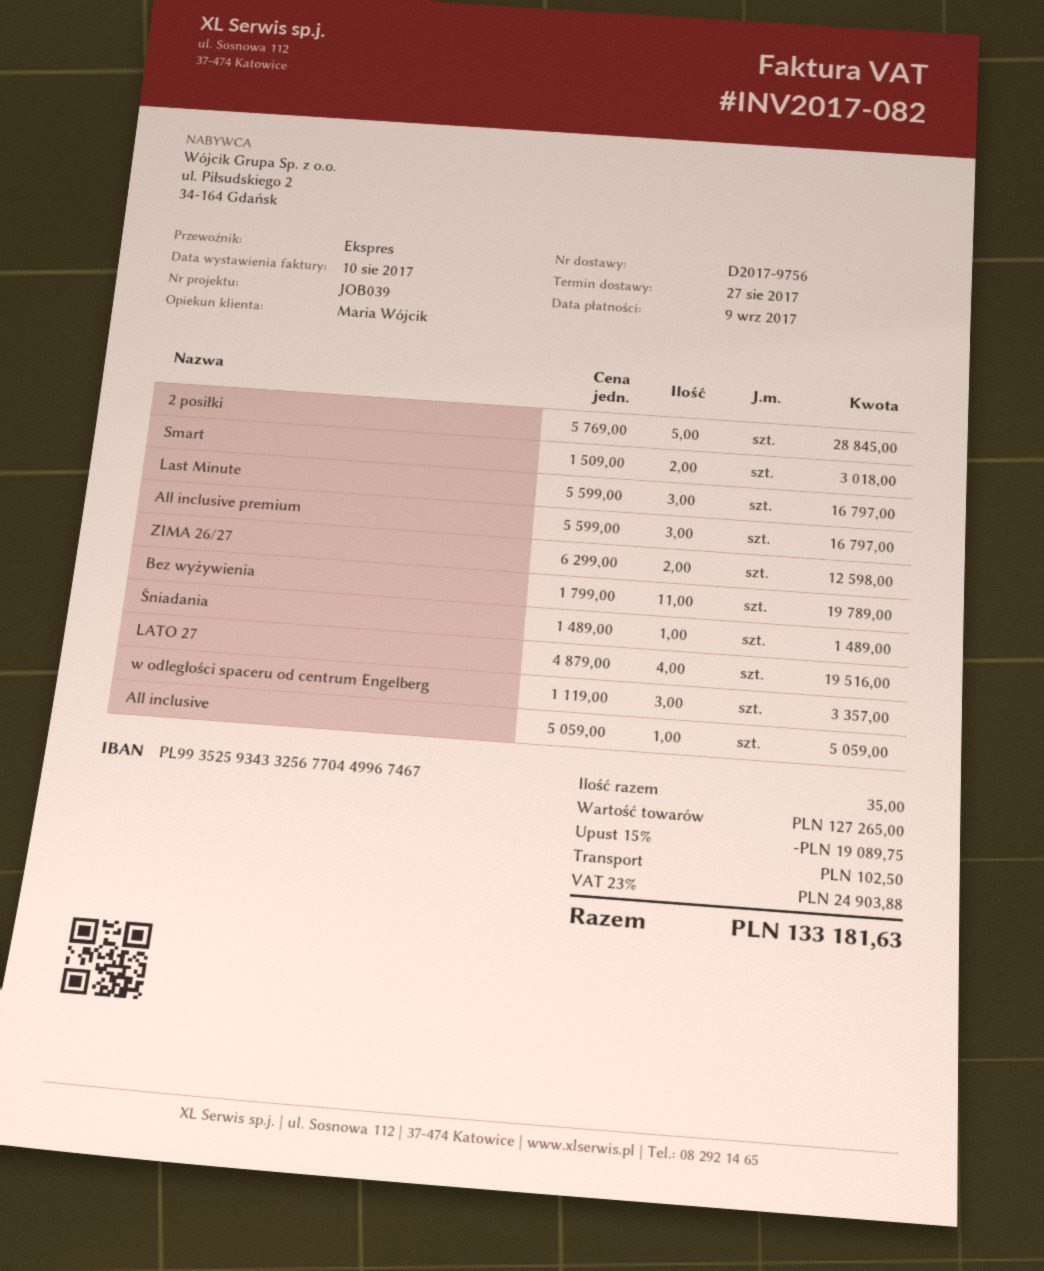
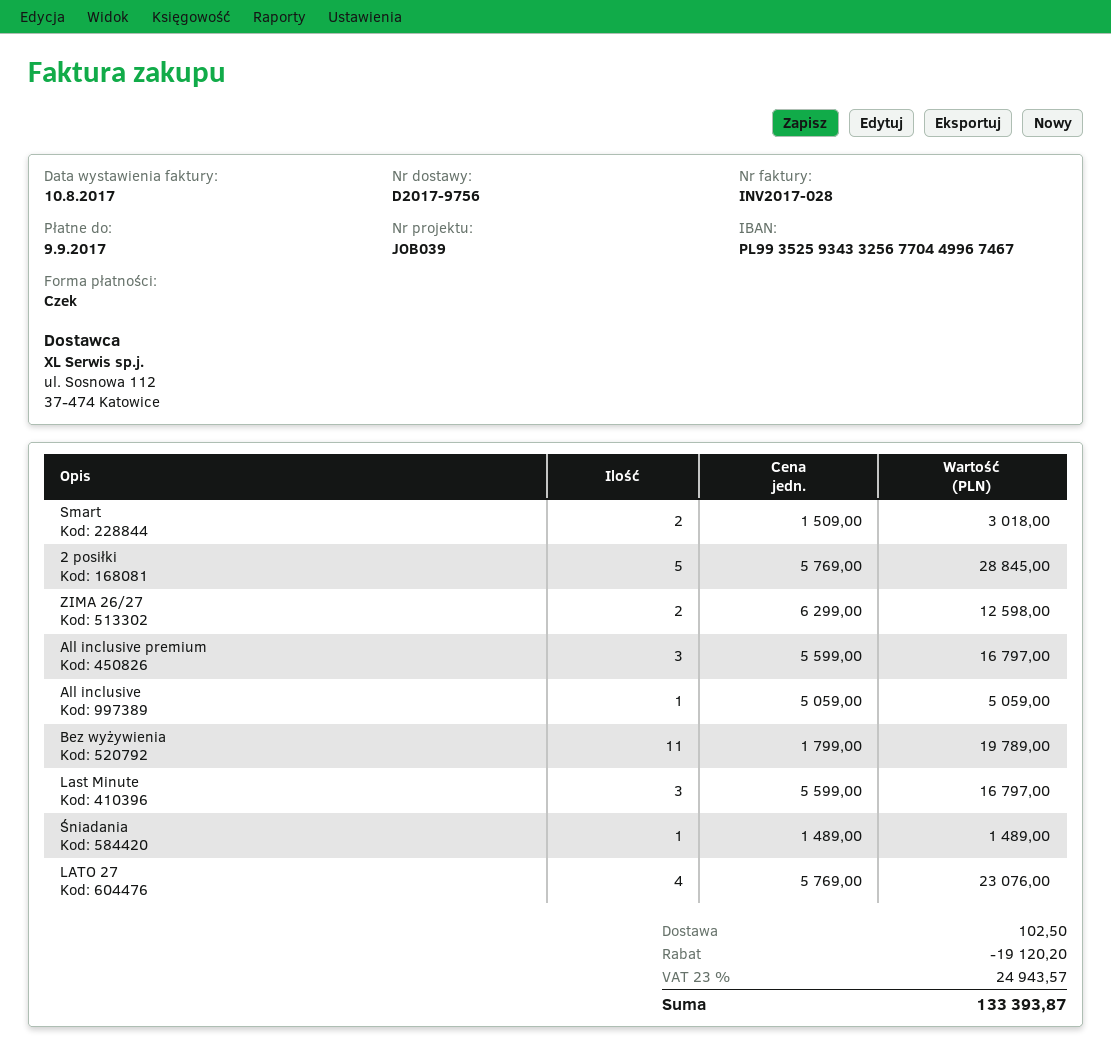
invoice number: INV2017-082 -> INV2017-028
LATO 27: 4 x 4879.00 = 19516.00 -> 4 x 5769.00 = 23076.00
w odległości spaceru od centrum Engelberg: 3 x 1119.00 = 3357.00 -> none
discount: 19089.75 -> 19120.20
tax: 23% = 24903.88 -> 23% = 24943.57
total: 133181.63 -> 133393.87

